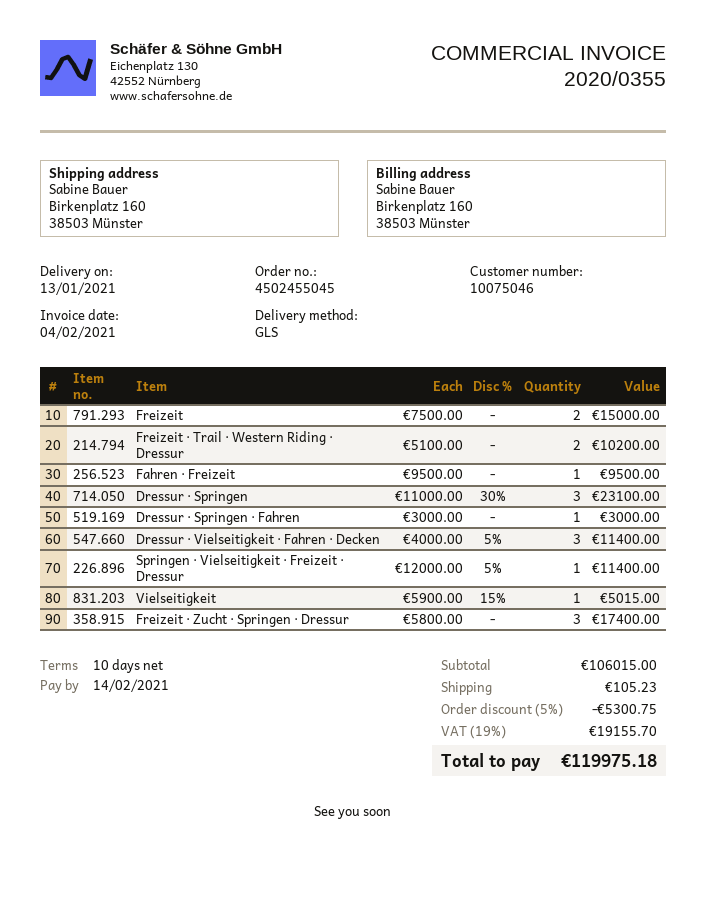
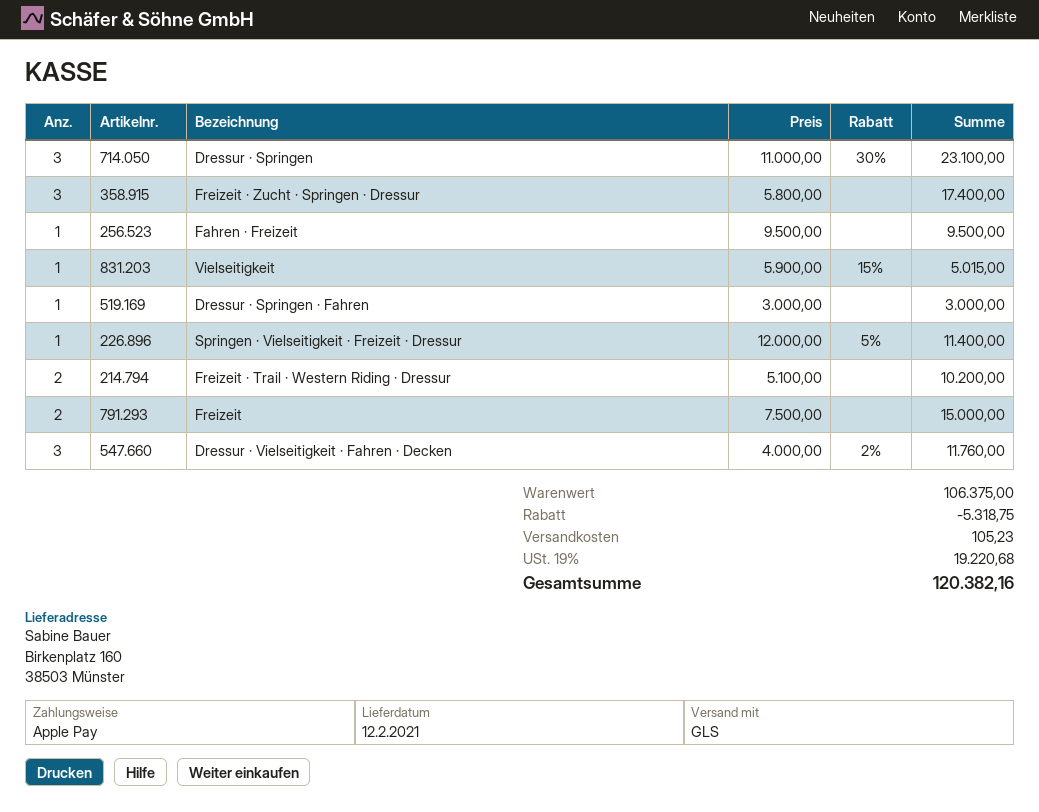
delivery date: 2021-01-13 -> 2021-02-12
Dressur · Vielseitigkeit · Fahren · Decken: 3 x 4000.00 - 5% = 11400.00 -> 3 x 4000.00 - 2% = 11760.00
subtotal: 106015.00 -> 106375.00
discount: 5300.75 -> 5318.75
tax: 19% = 19155.70 -> 19% = 19220.68
total: 119975.18 -> 120382.16

